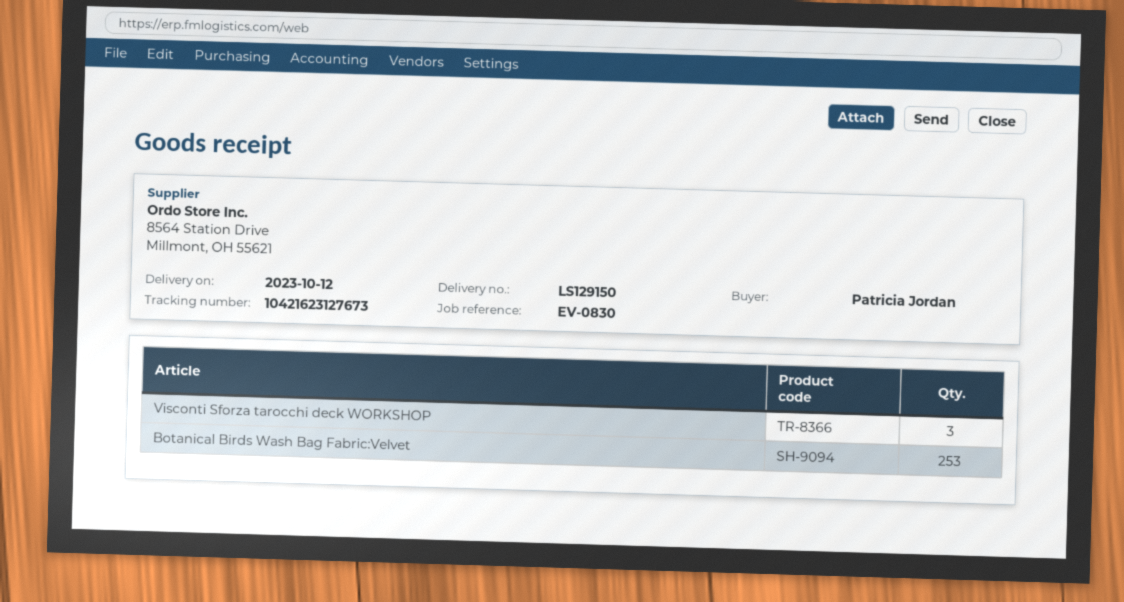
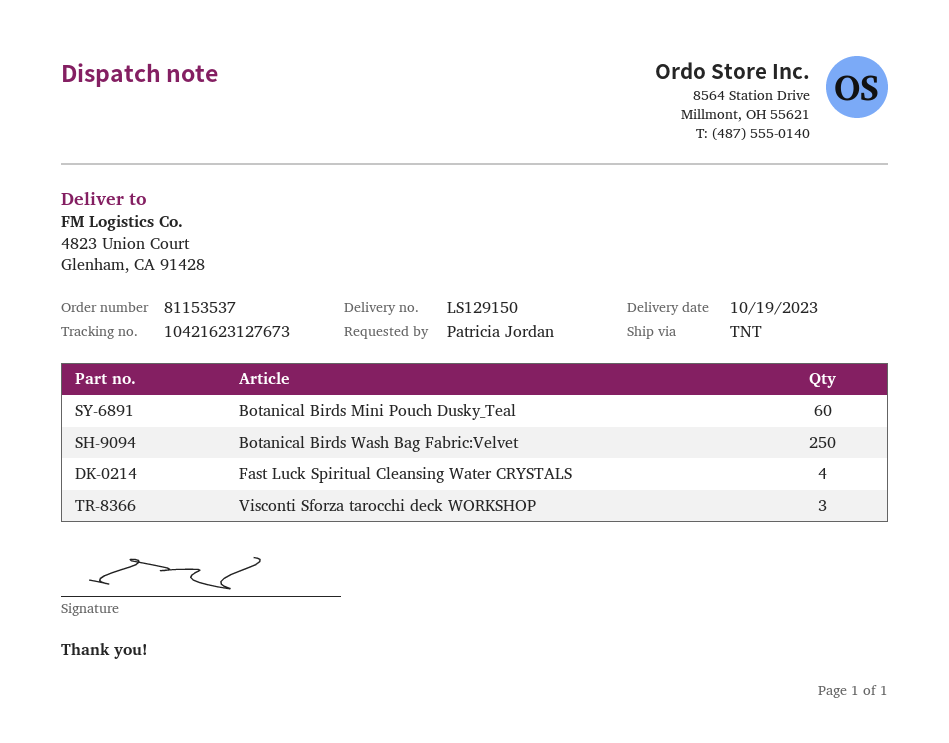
delivery date: 2023-10-12 -> 2023-10-19
Botanical Birds Wash Bag Fabric:Velvet: 253 -> 250
Botanical Birds Mini Pouch Dusky_Teal: none -> 60
Fast Luck Spiritual Cleansing Water CRYSTALS: none -> 4

